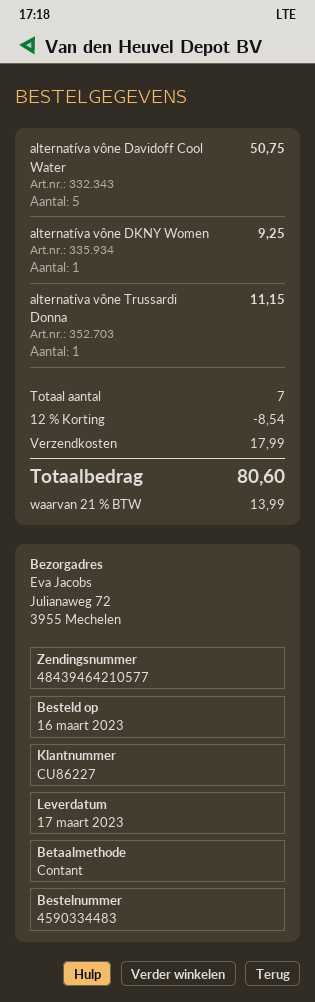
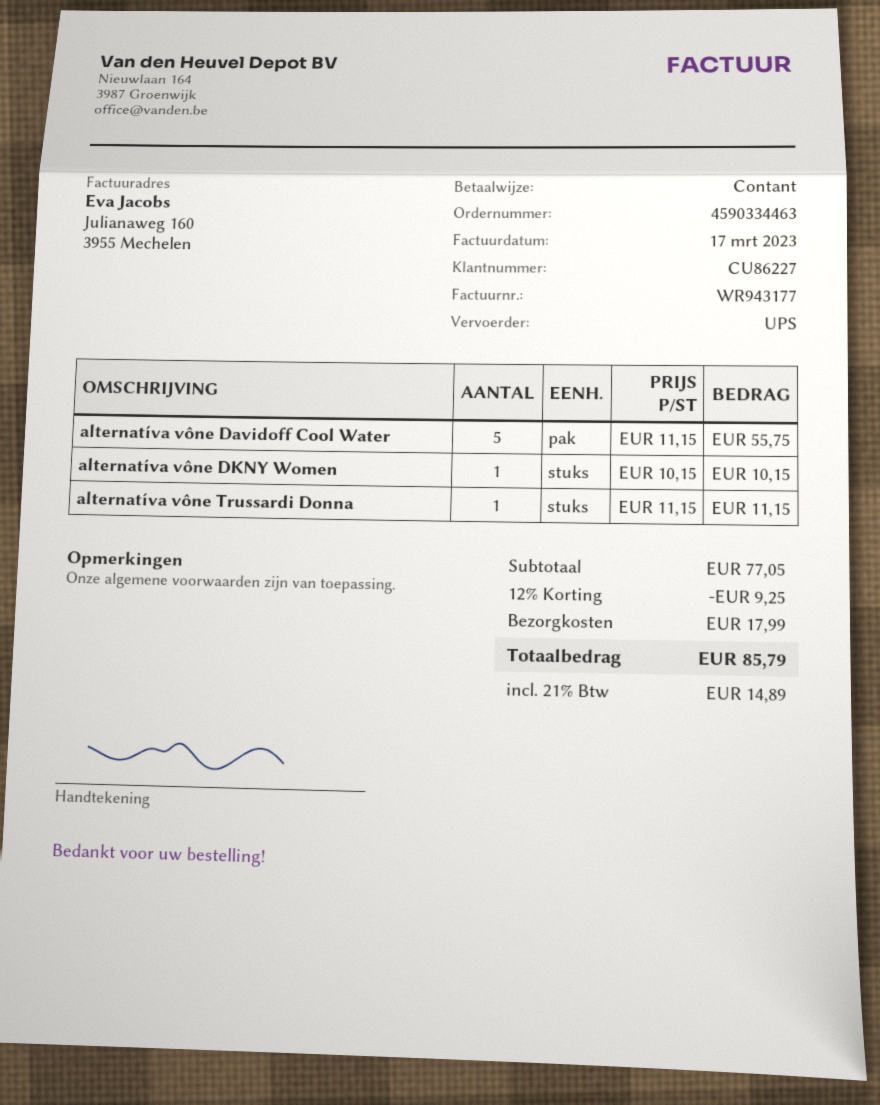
order number: 4590334483 -> 4590334463
alternatíva vône Davidoff Cool Water: 5 for 50.75 -> 5 for 55.75
alternatíva vône DKNY Women: 1 for 9.25 -> 1 for 10.15
discount: 12% = 8.54 -> 12% = 9.25
tax: 21% = 13.99 -> 21% = 14.89
total: 80.60 -> 85.79

